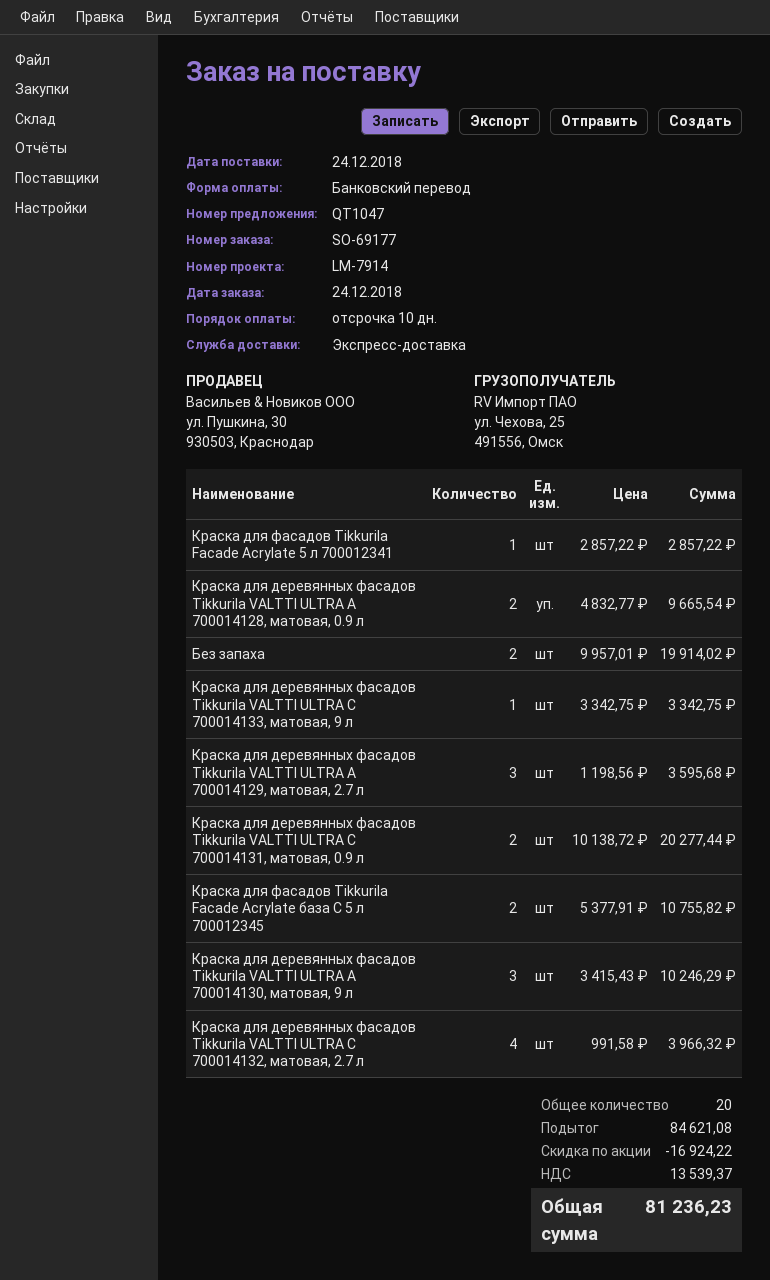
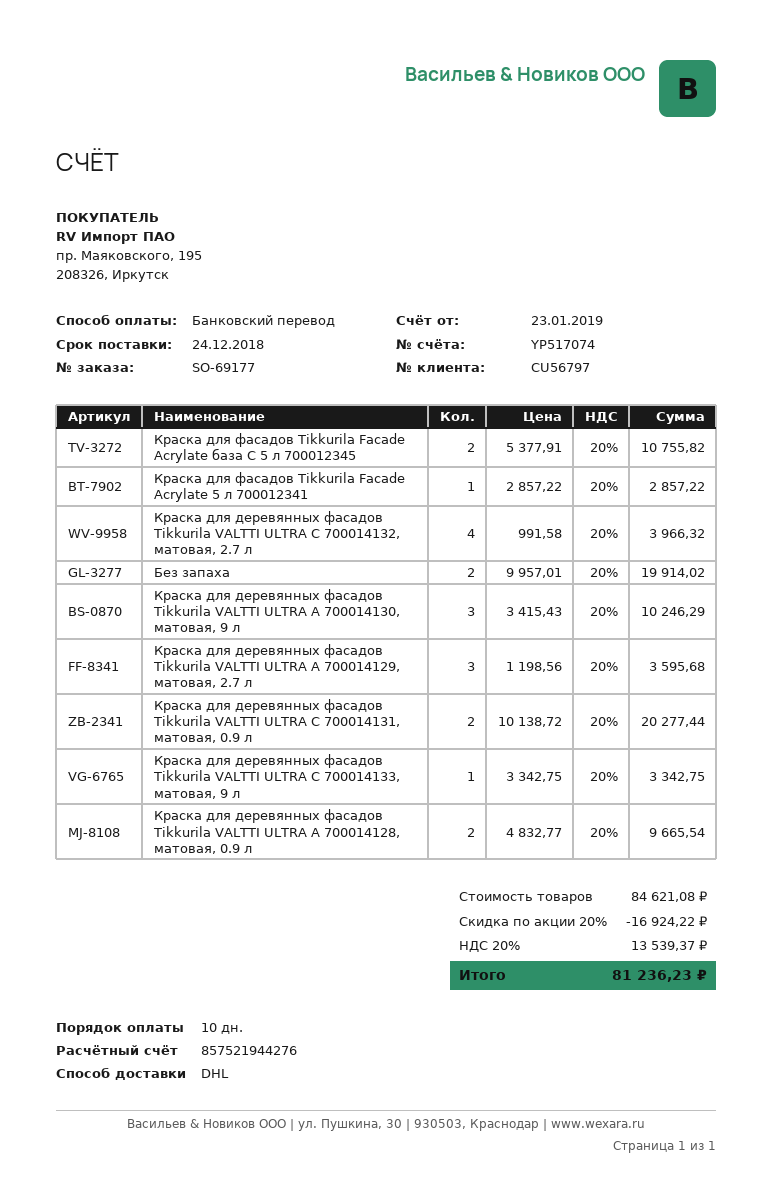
shipping method: express -> DHL

